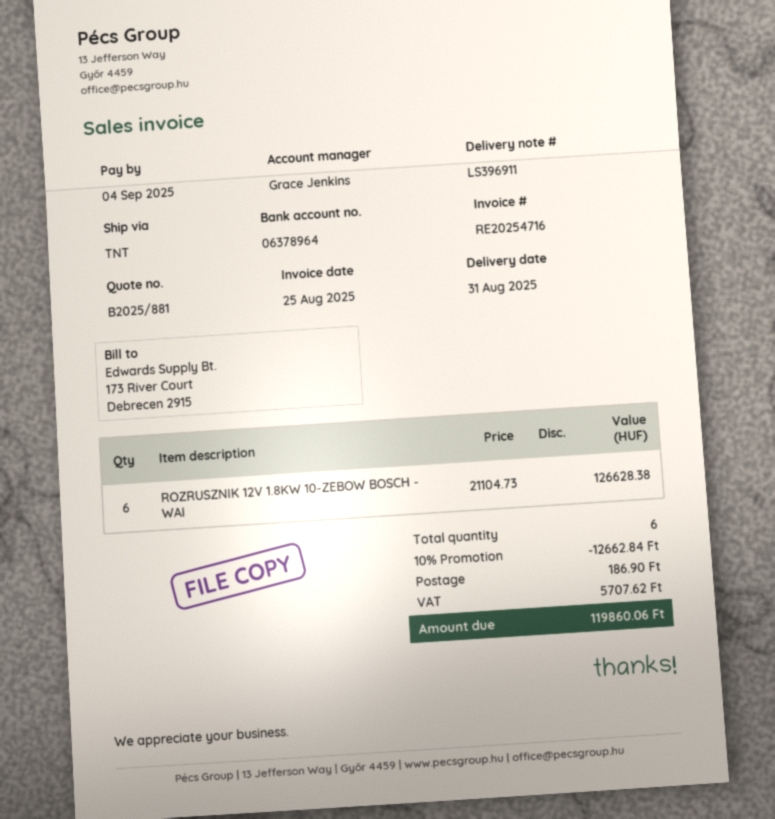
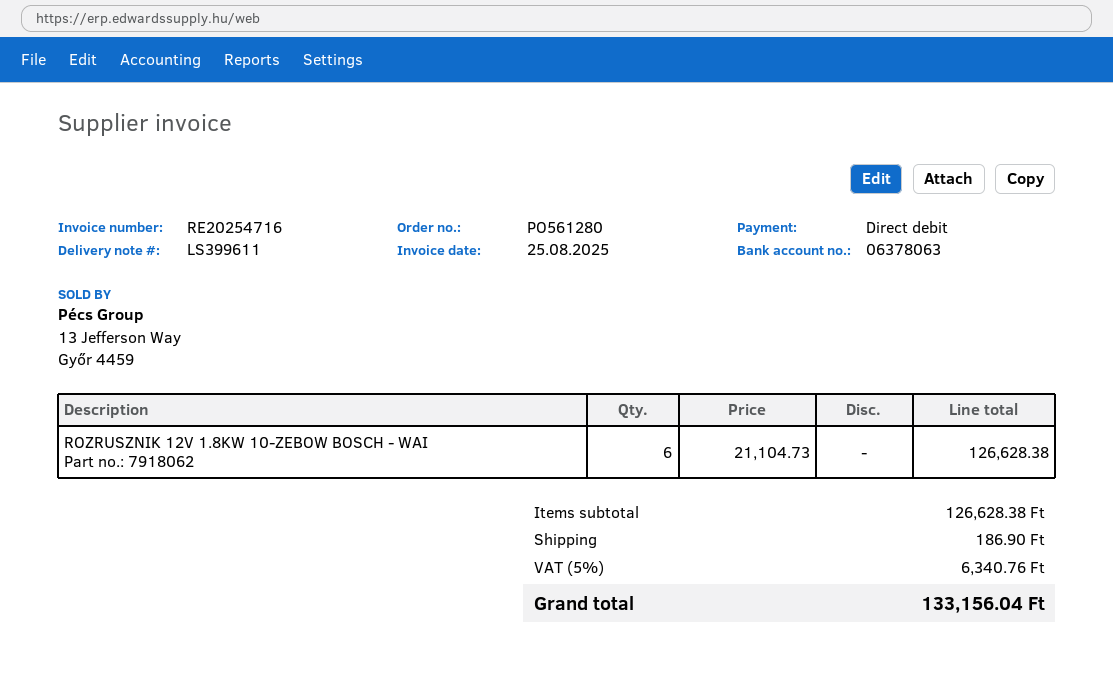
delivery note number: LS396911 -> LS399611
bank account: 06378964 -> 06378063
discount: 10% = 12662.84 -> none
tax: 5707.62 -> 6340.76
total: 119860.06 -> 133156.04

